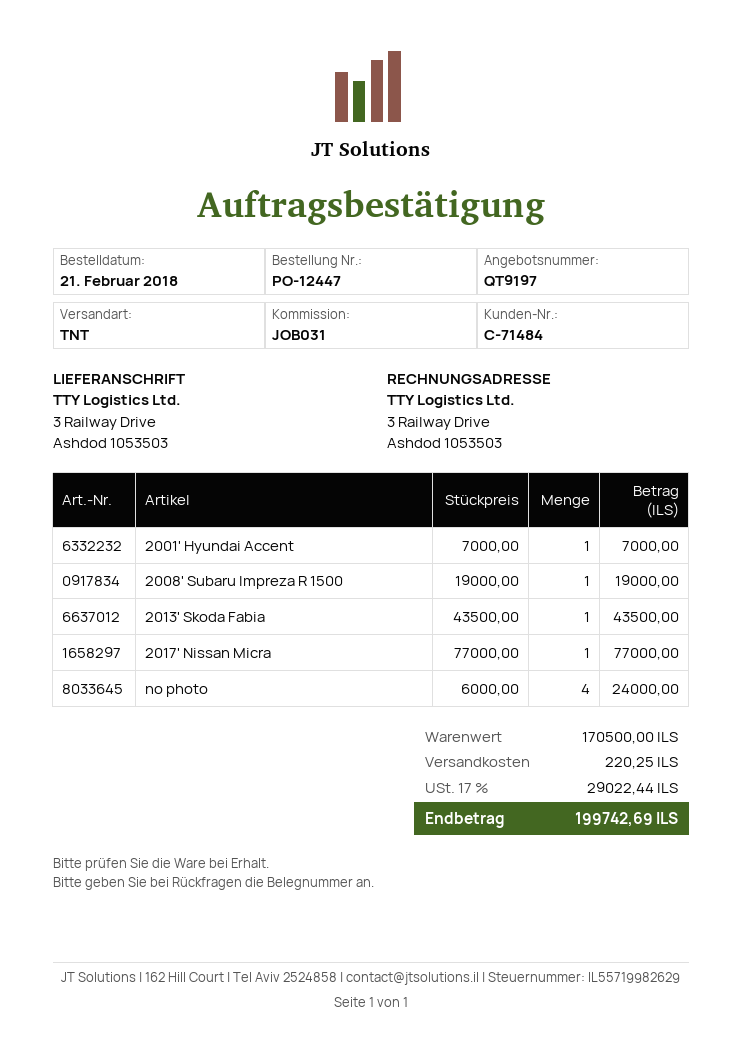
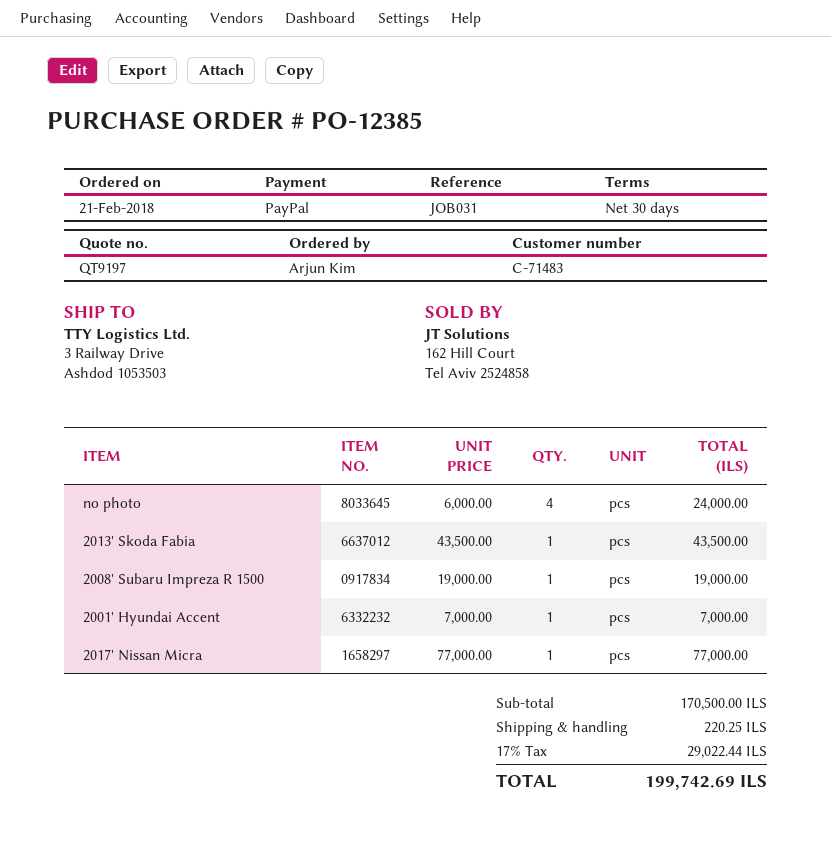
order number: PO-12447 -> PO-12385
customer number: C-71484 -> C-71483

